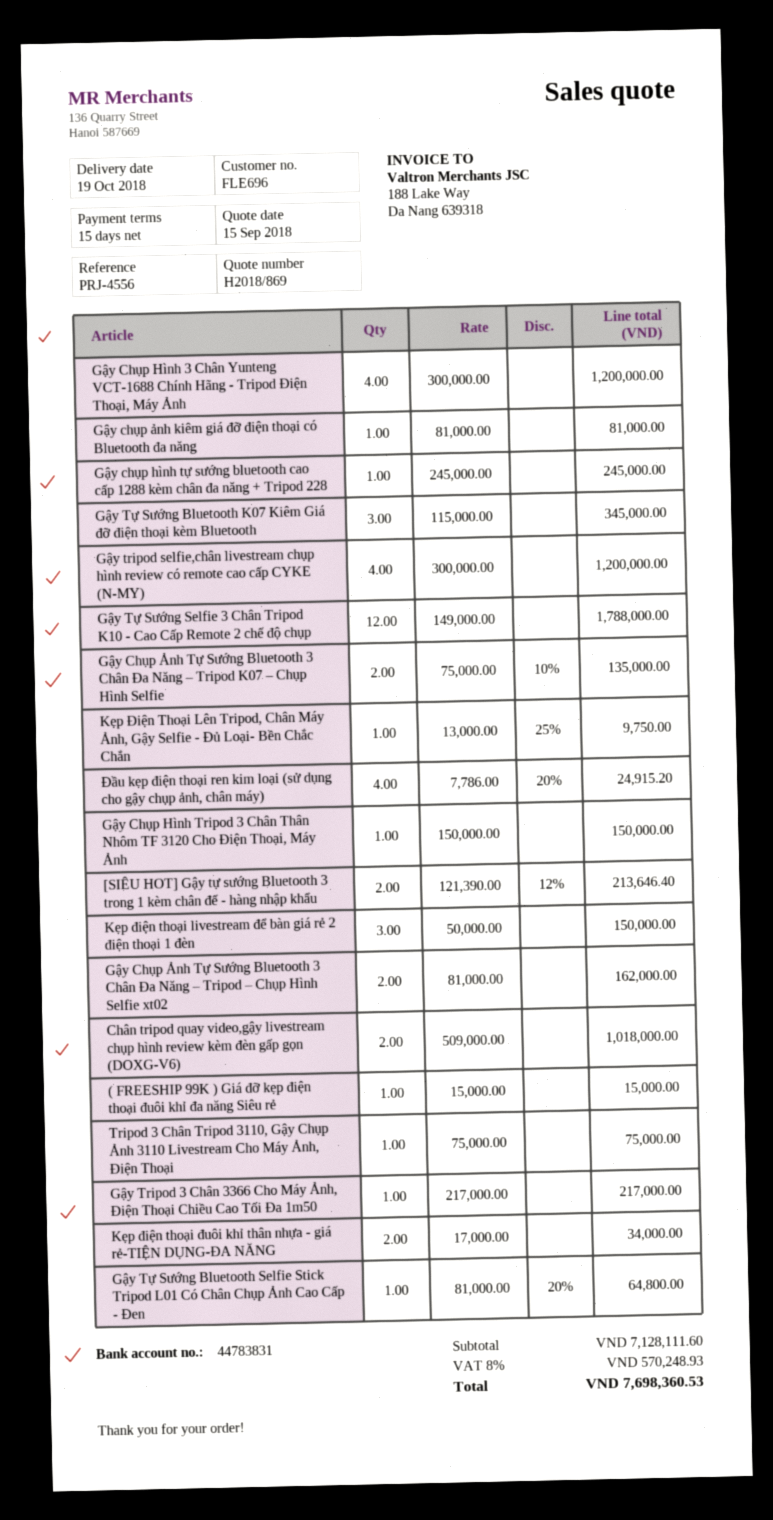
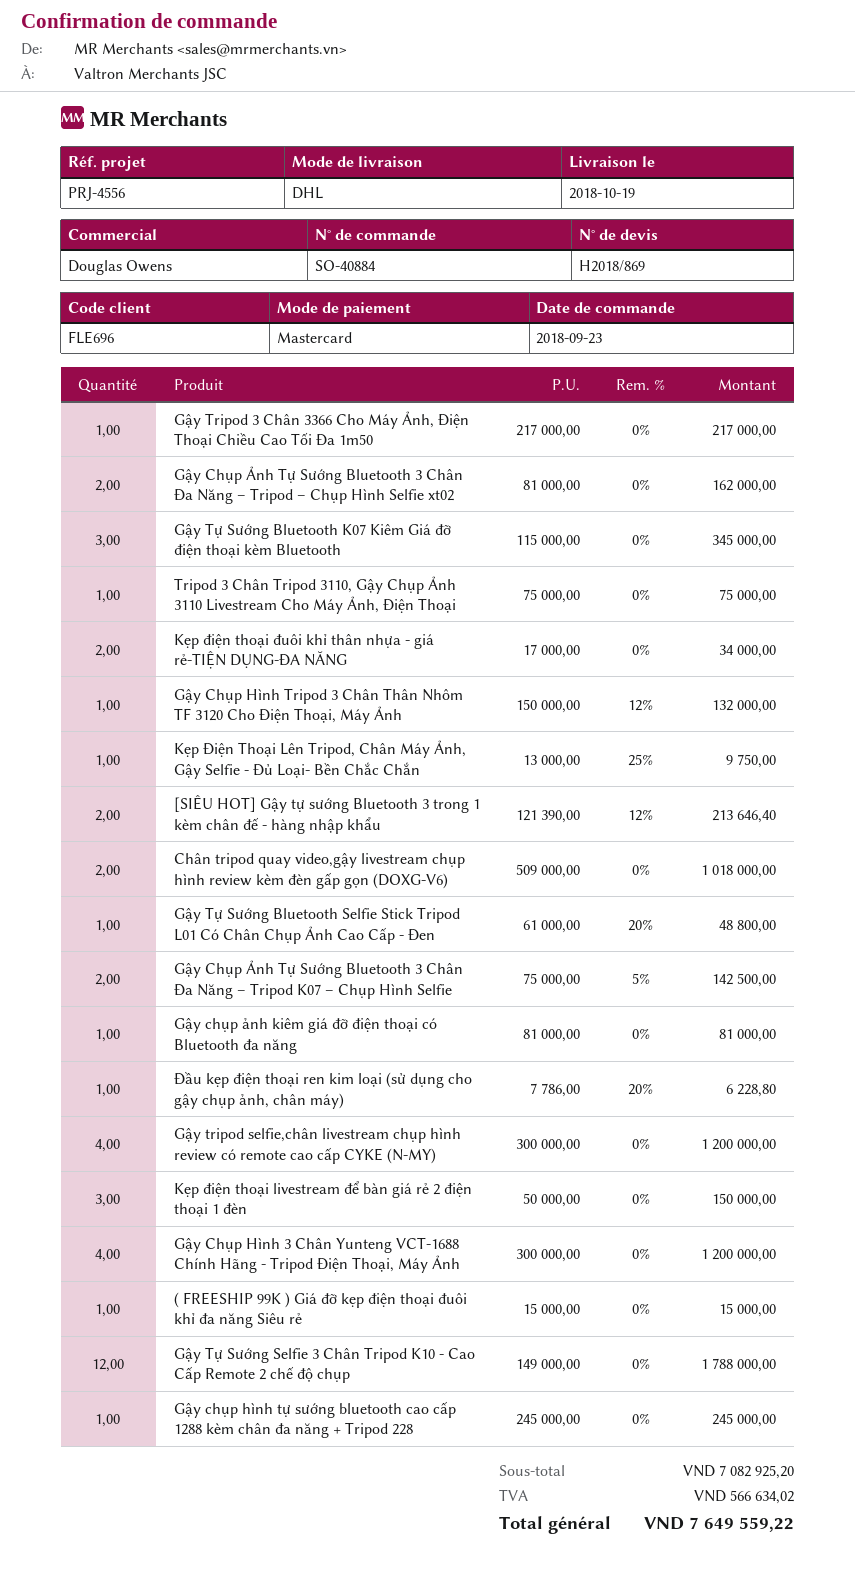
Gậy Chụp Ảnh Tự Sướng Bluetooth 3 Chân Đa Năng – Tripod K07 – Chụp Hình Selfie: 2 x 75000.00 - 10% = 135000.00 -> 2 x 75000.00 - 5% = 142500.00
Đầu kẹp điện thoại ren kim loại (sử dụng cho gậy chụp ảnh, chân máy): 4 x 7786.00 - 20% = 24915.20 -> 1 x 7786.00 - 20% = 6228.80
Gậy Chụp Hình Tripod 3 Chân Thân Nhôm TF 3120 Cho Điện Thoại, Máy Ảnh: 1 x 150000.00 = 150000.00 -> 1 x 150000.00 - 12% = 132000.00
Gậy Tự Sướng Bluetooth Selfie Stick Tripod L01 Có Chân Chụp Ảnh Cao Cấp - Đen: 1 x 81000.00 - 20% = 64800.00 -> 1 x 61000.00 - 20% = 48800.00
subtotal: 7128111.60 -> 7082925.20
tax: 570248.93 -> 566634.02
total: 7698360.53 -> 7649559.22

